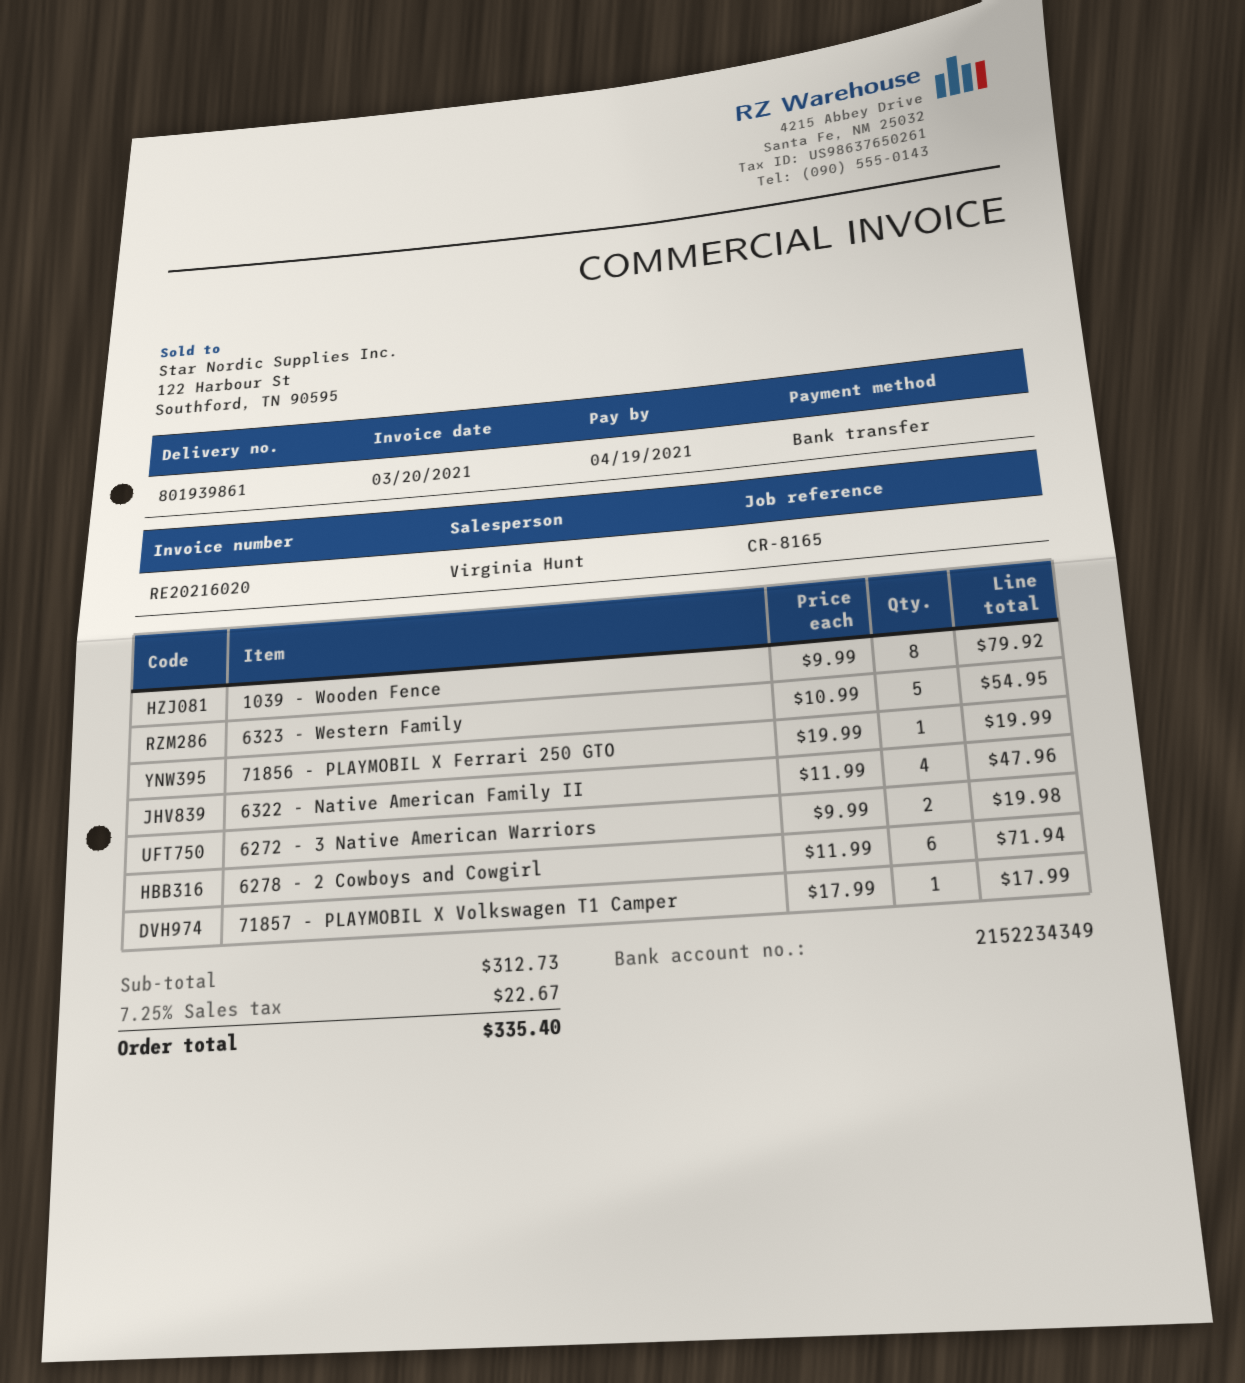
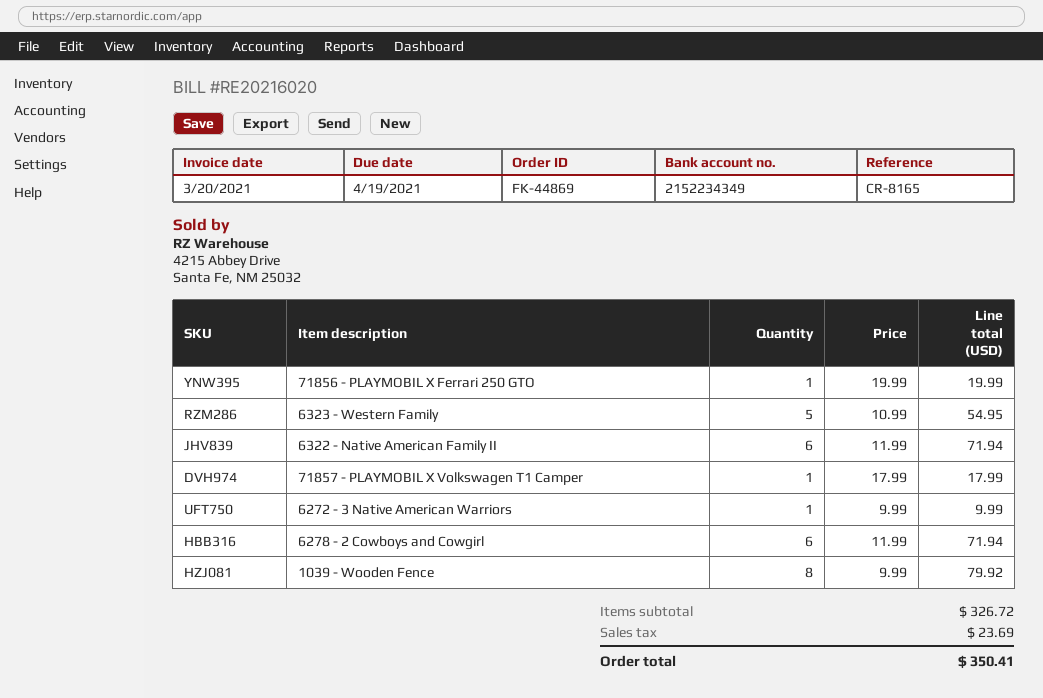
6322 - Native American Family II: 4 x 11.99 = 47.96 -> 6 x 11.99 = 71.94
6272 - 3 Native American Warriors: 2 x 9.99 = 19.98 -> 1 x 9.99 = 9.99
subtotal: 312.73 -> 326.72
tax: 22.67 -> 23.69
total: 335.40 -> 350.41

